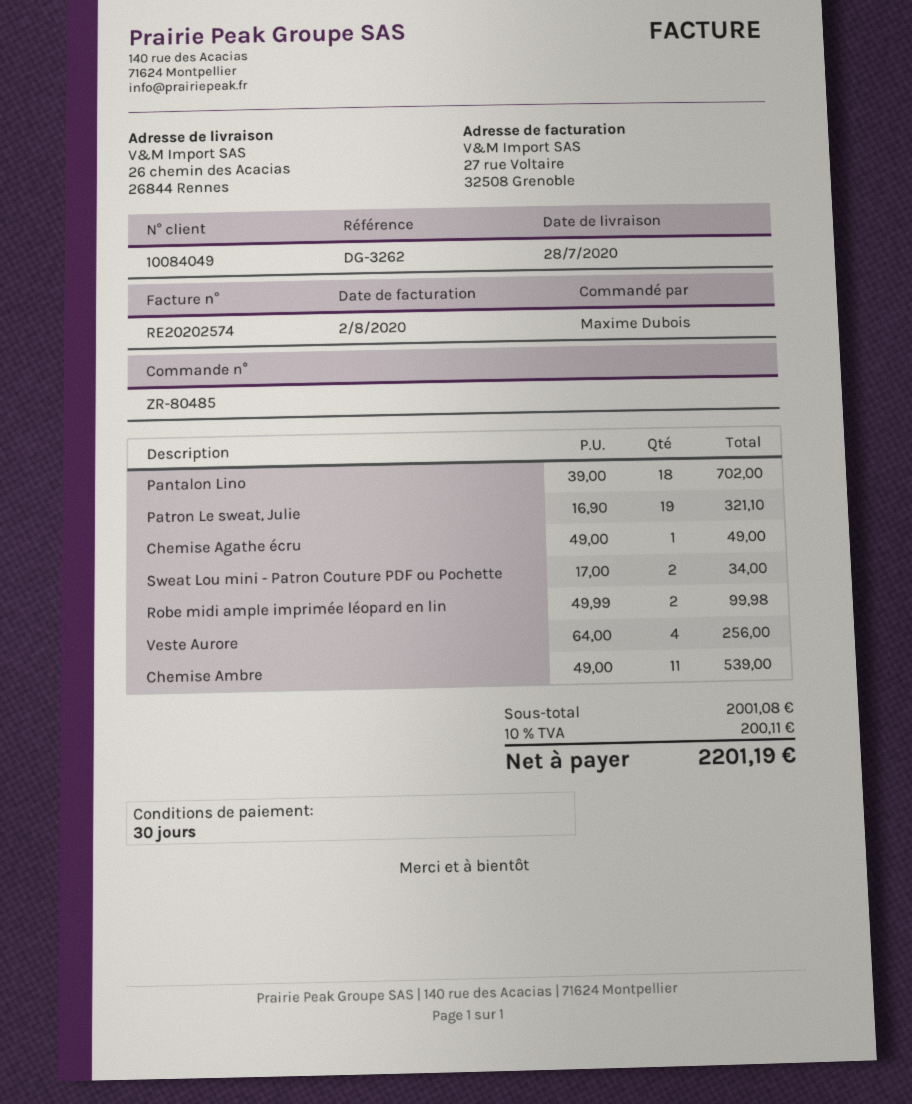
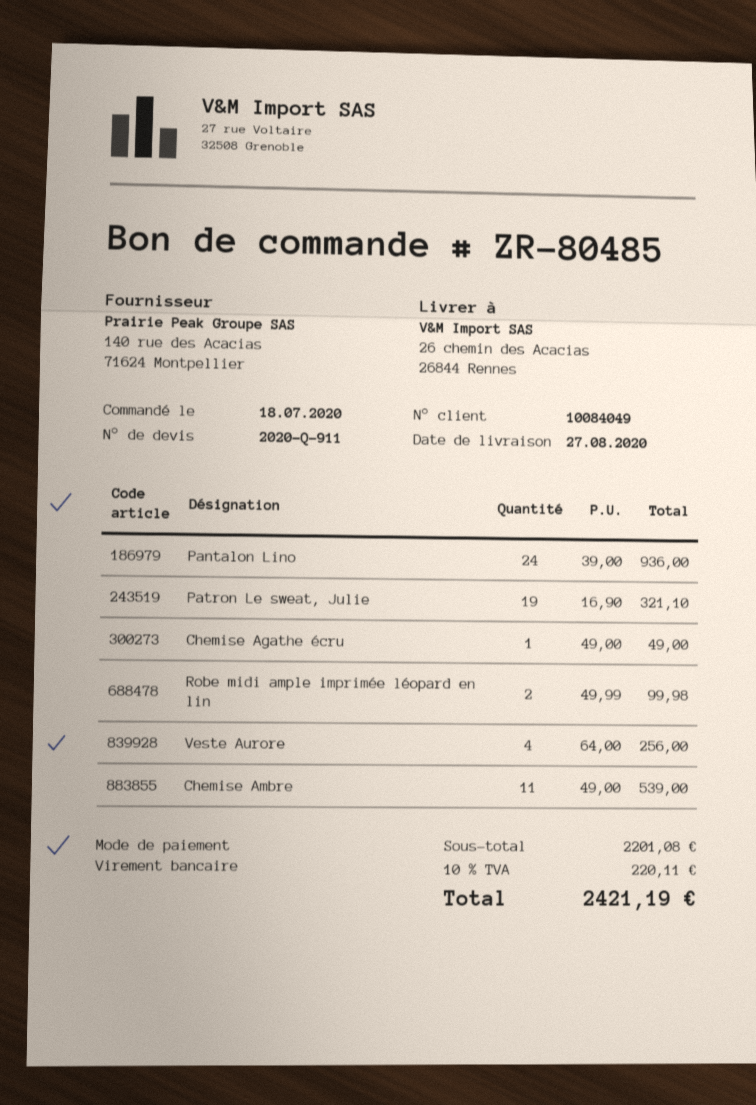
delivery date: 2020-07-28 -> 2020-08-27
Pantalon Lino: 18 x 39.00 = 702.00 -> 24 x 39.00 = 936.00
Sweat Lou mini - Patron Couture PDF ou Pochette: 2 x 17.00 = 34.00 -> none
subtotal: 2001.08 -> 2201.08
tax: 10% = 200.11 -> 10% = 220.11
total: 2201.19 -> 2421.19

